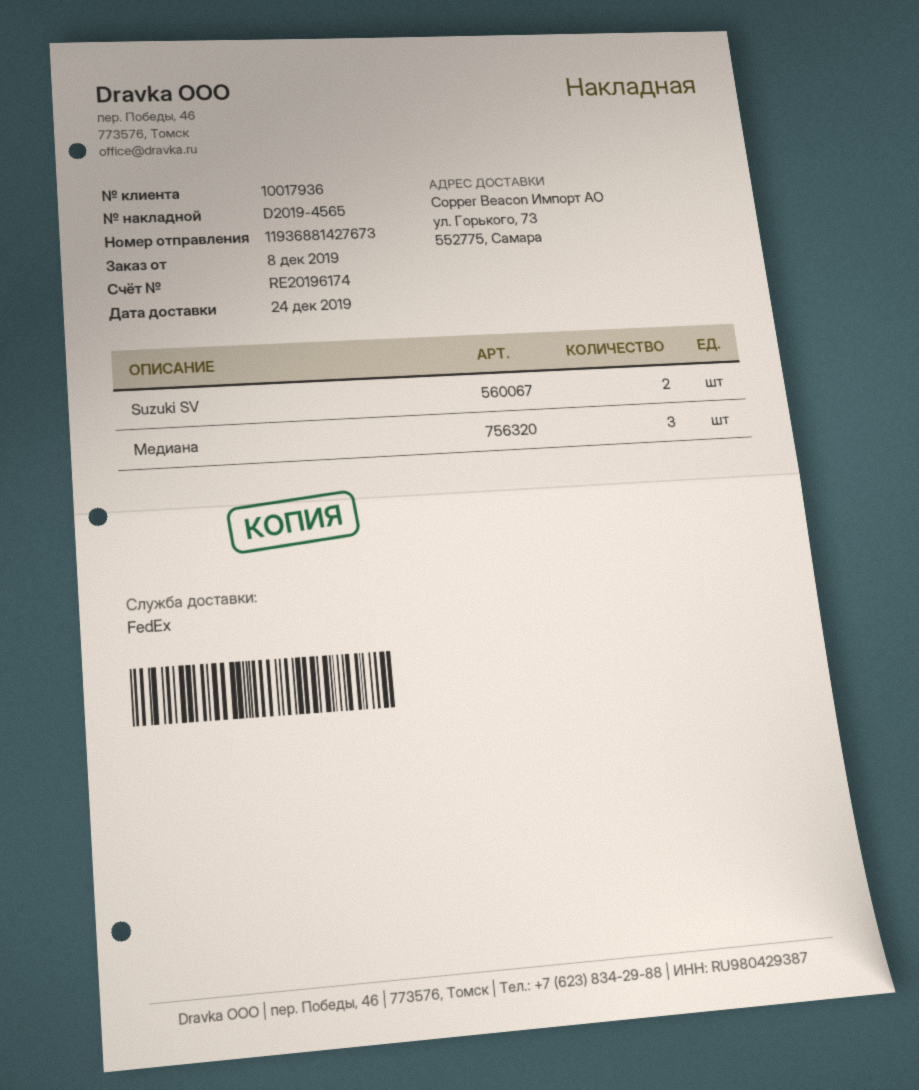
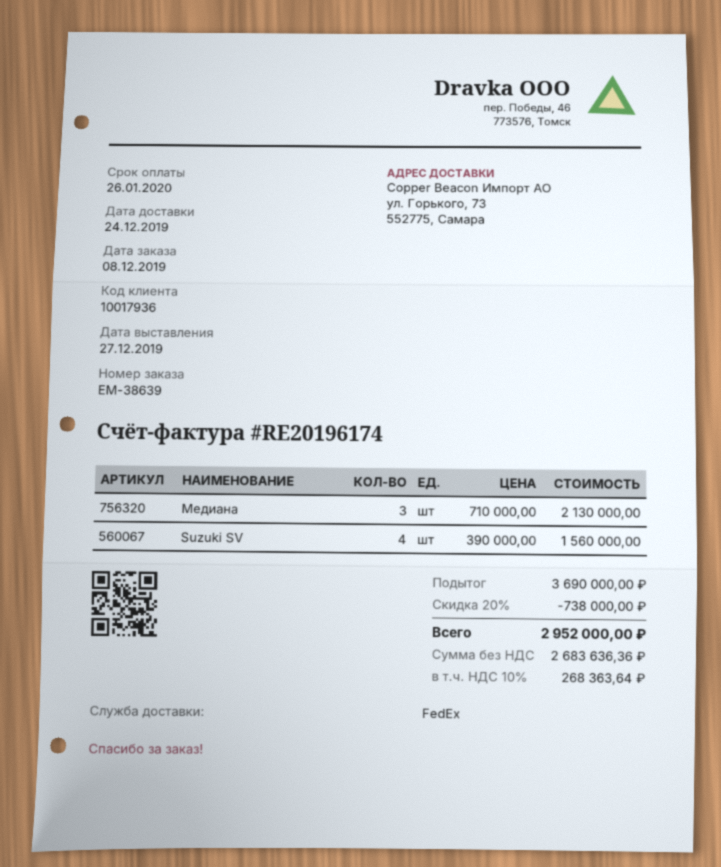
Suzuki SV: 2 -> 4

